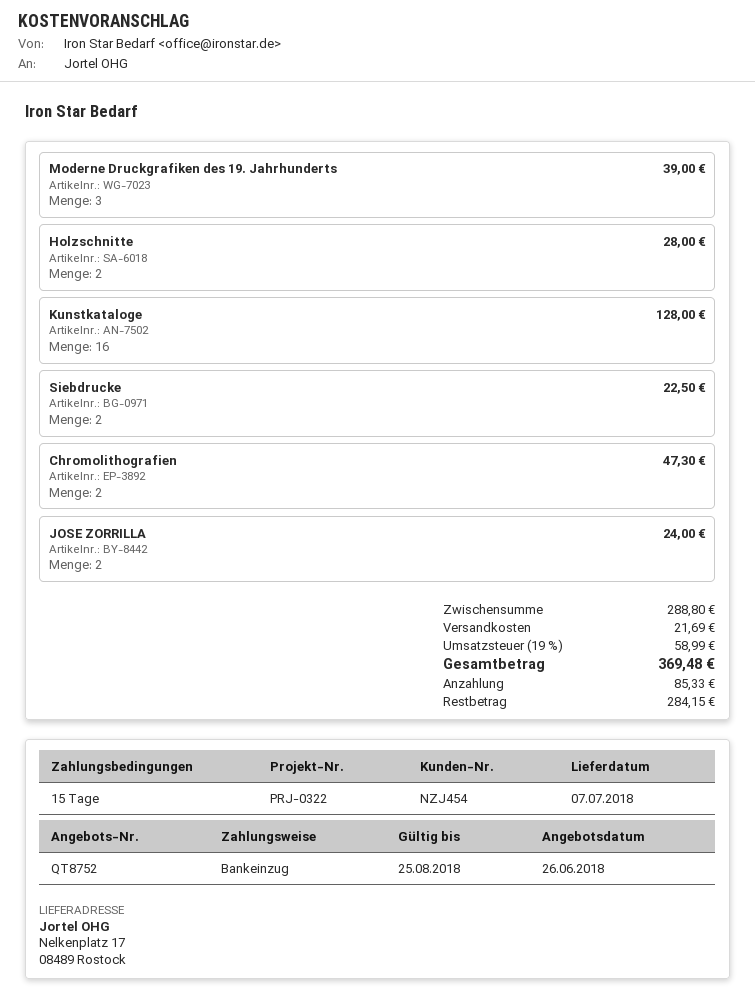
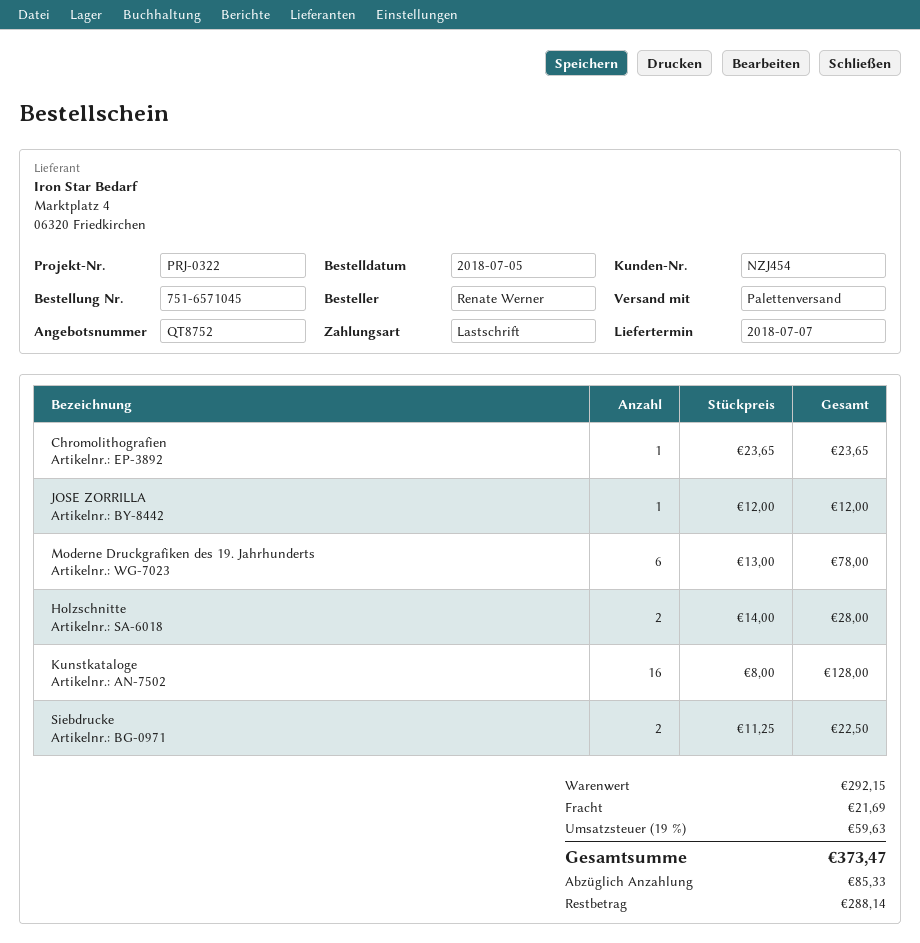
Moderne Druckgrafiken des 19. Jahrhunderts: 3 for 39.00 -> 6 for 78.00
Chromolithografien: 2 for 47.30 -> 1 for 23.65
JOSE ZORRILLA: 2 for 24.00 -> 1 for 12.00
subtotal: 288.80 -> 292.15
tax: 19% = 58.99 -> 19% = 59.63
total: 369.48 -> 373.47
balance: 284.15 -> 288.14

